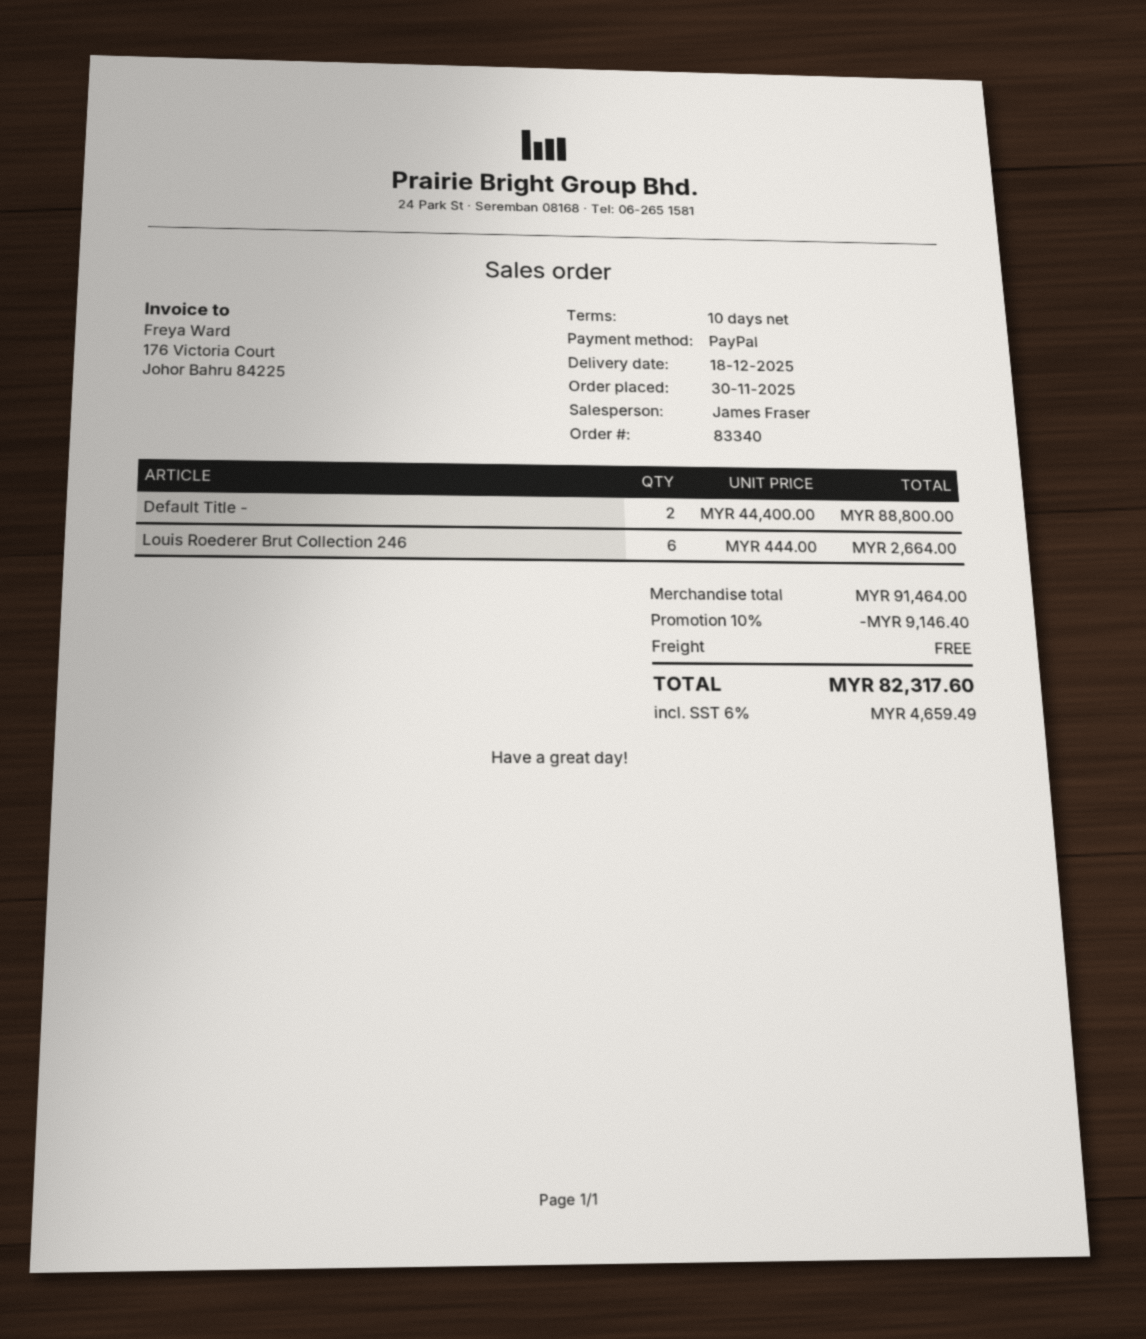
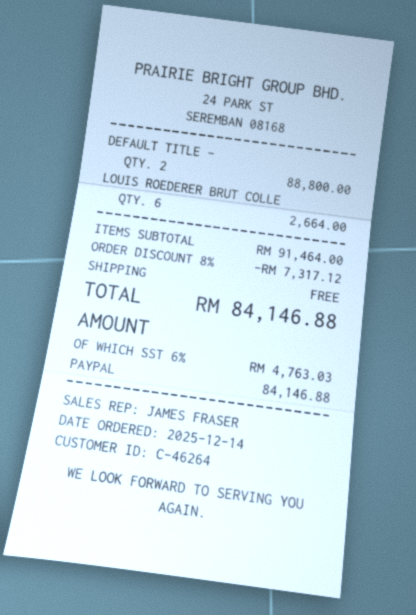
order date: 2025-11-30 -> 2025-12-14
discount: 10% = 9146.40 -> 8% = 7317.12
tax: 6% = 4659.49 -> 6% = 4763.03
total: 82317.60 -> 84146.88

